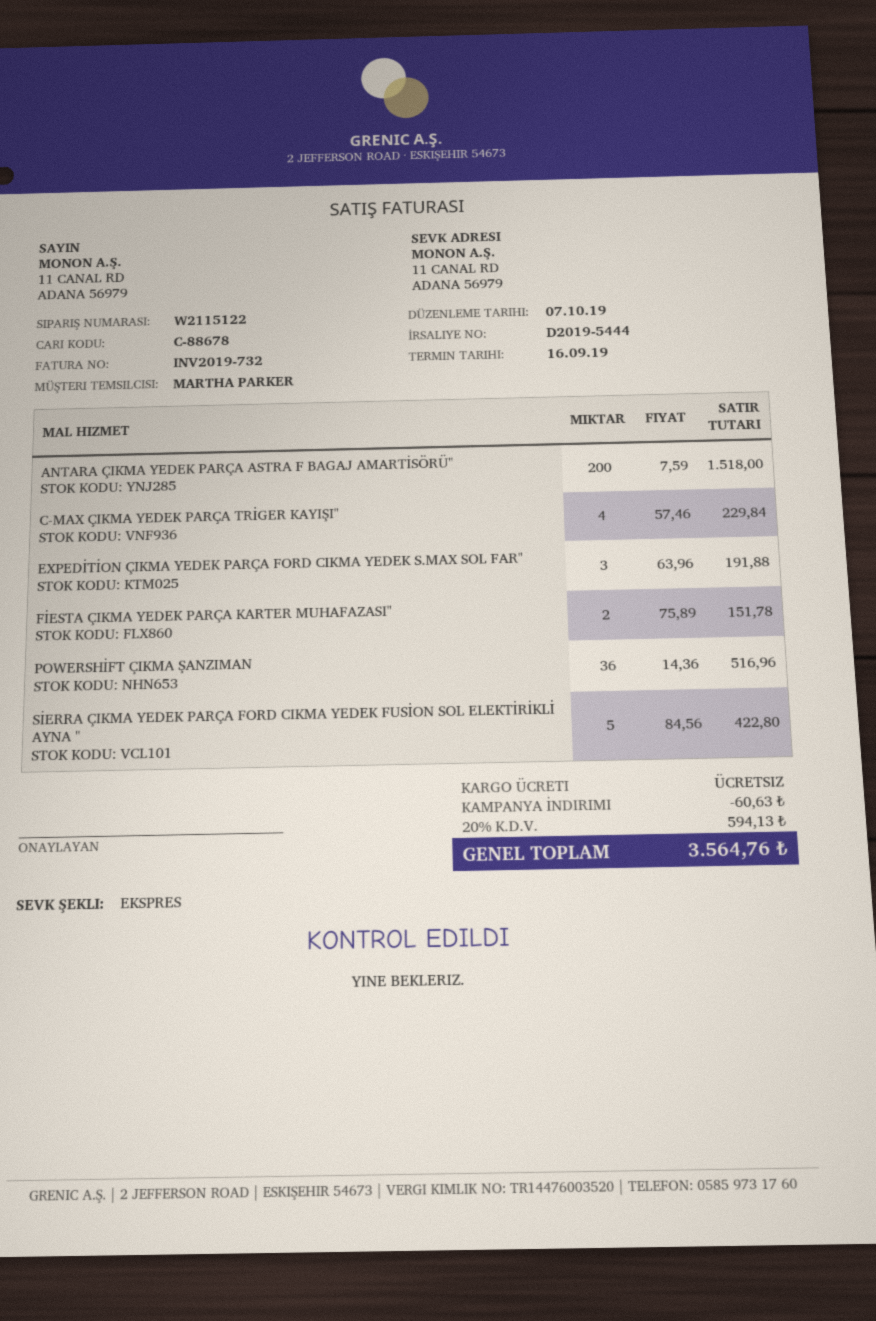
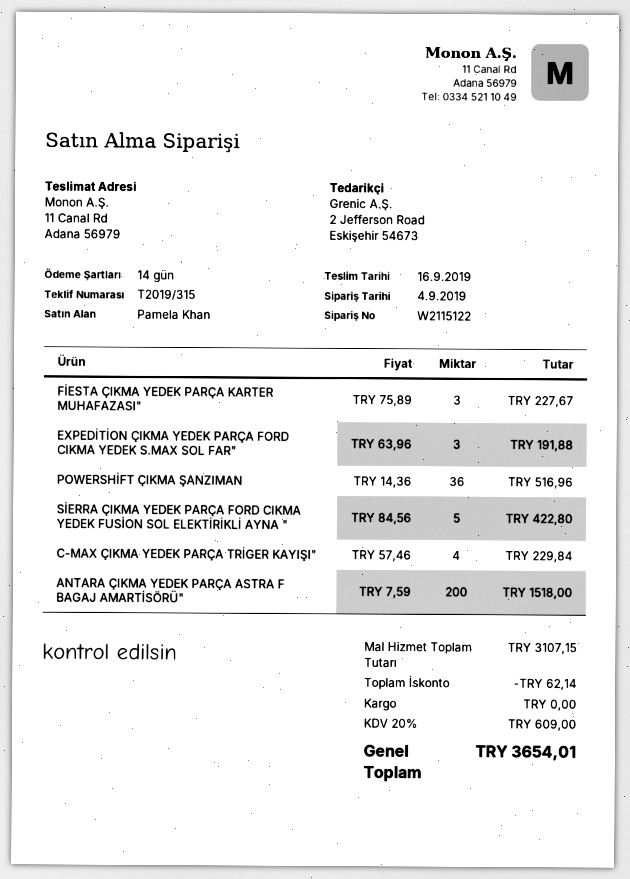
FİESTA ÇIKMA YEDEK PARÇA KARTER MUHAFAZASI": 2 x 75.89 = 151.78 -> 3 x 75.89 = 227.67
discount: 60.63 -> 62.14
tax: 20% = 594.13 -> 20% = 609.00
total: 3564.76 -> 3654.01

